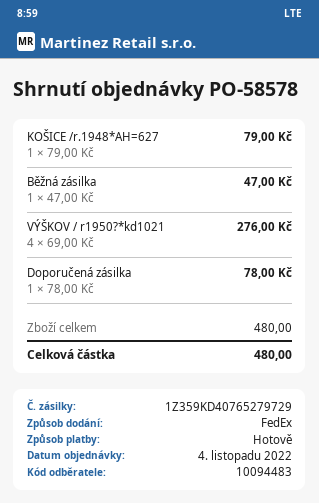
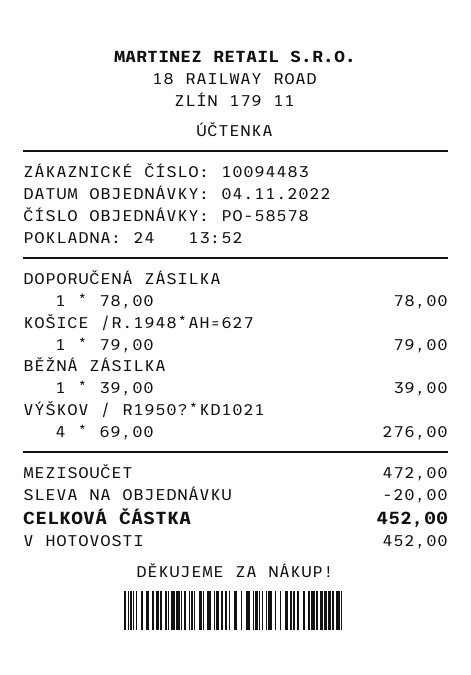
Běžná zásilka: 1 x 47.00 = 47.00 -> 1 x 39.00 = 39.00
subtotal: 480.00 -> 472.00
discount: none -> 20.00
total: 480.00 -> 452.00

